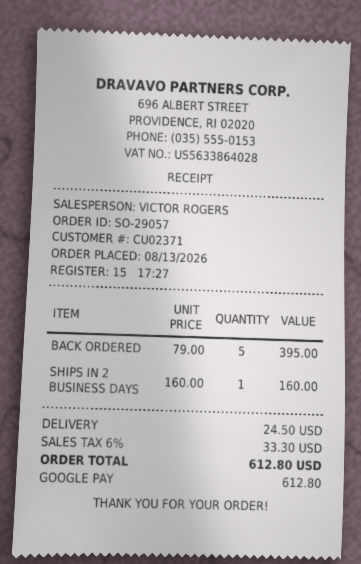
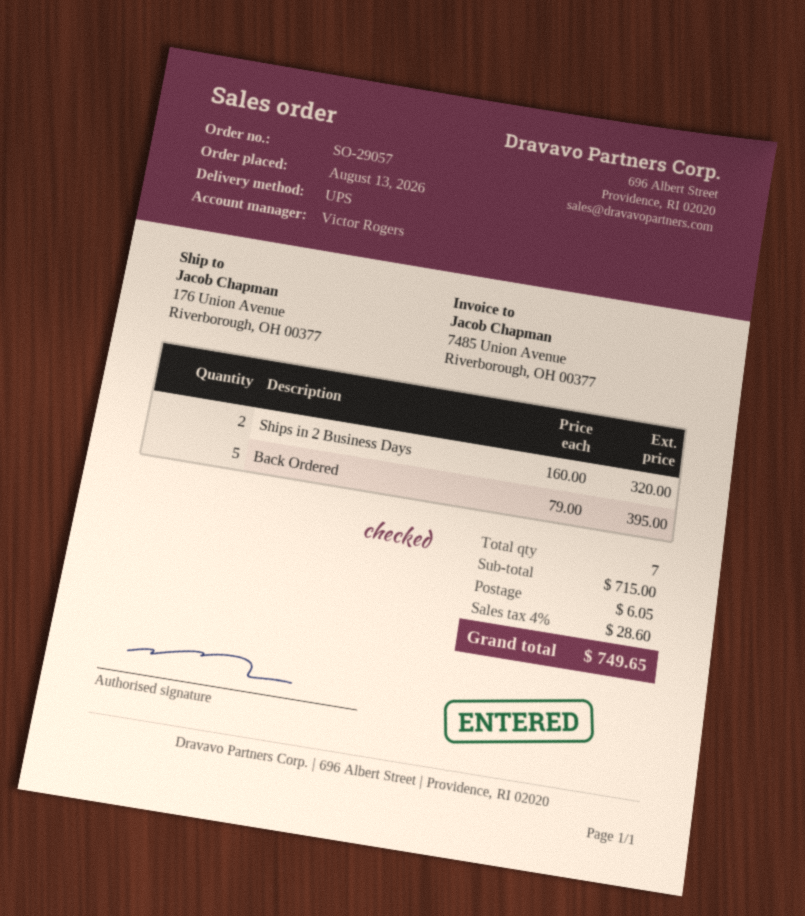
SHIPS IN 2 BUSINESS DAYS: 1 x 160.00 = 160.00 -> 2 x 160.00 = 320.00
shipping: 24.50 -> 6.05
tax: 6% = 33.30 -> 4% = 28.60
total: 612.80 -> 749.65

